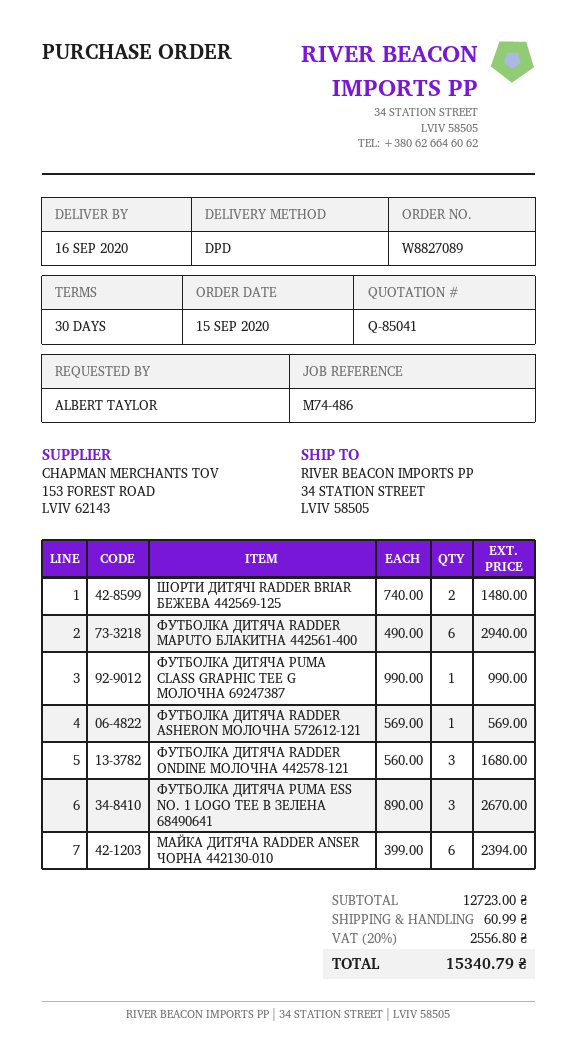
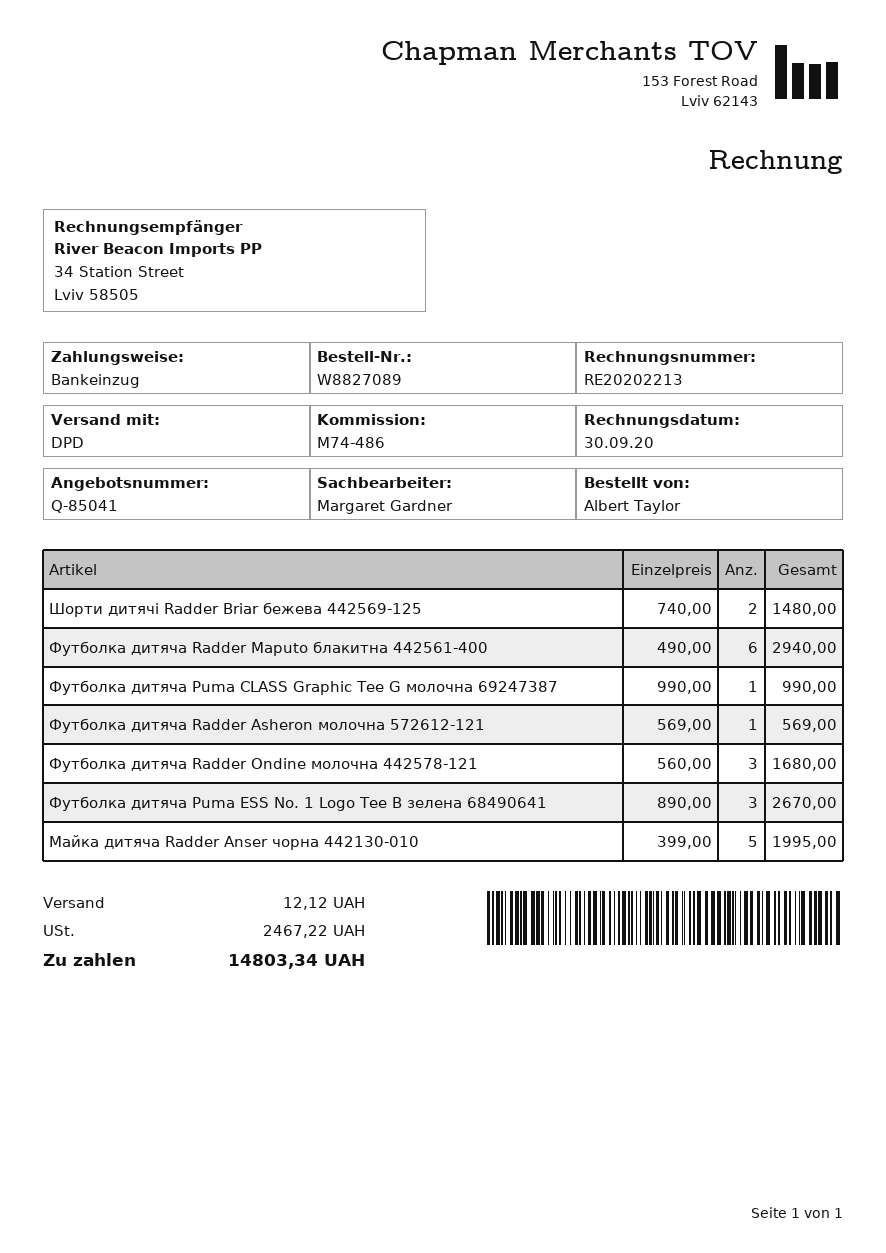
МАЙКА ДИТЯЧА RADDER ANSER ЧОРНА 442130-010: 6 x 399.00 = 2394.00 -> 5 x 399.00 = 1995.00
shipping: 60.99 -> 12.12
tax: 2556.80 -> 2467.22
total: 15340.79 -> 14803.34

